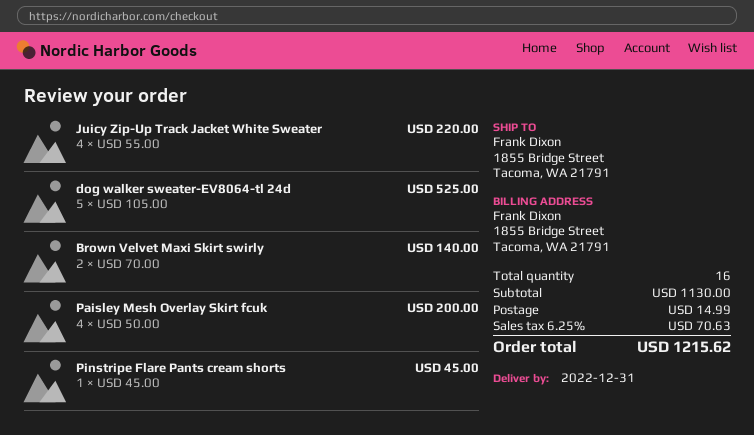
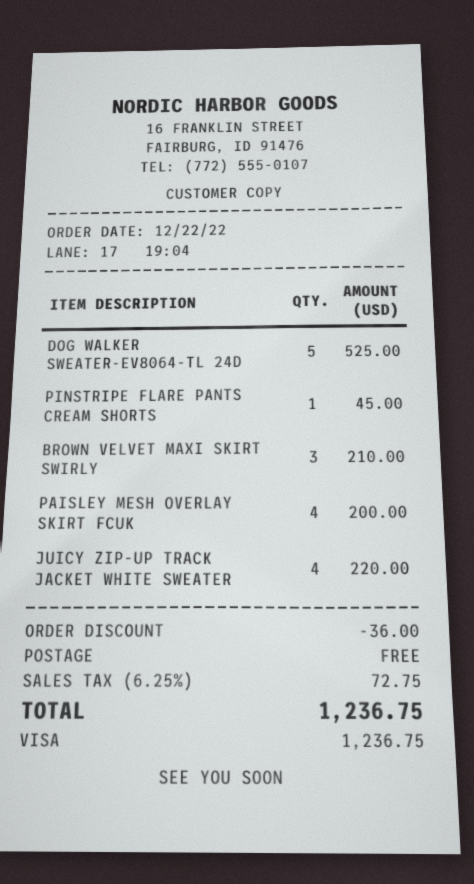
Brown Velvet Maxi Skirt swirly: 2 for 140.00 -> 3 for 210.00
discount: none -> 36.00
shipping: 14.99 -> 0.00
tax: 6.25% = 70.63 -> 6.25% = 72.75
total: 1215.62 -> 1236.75

